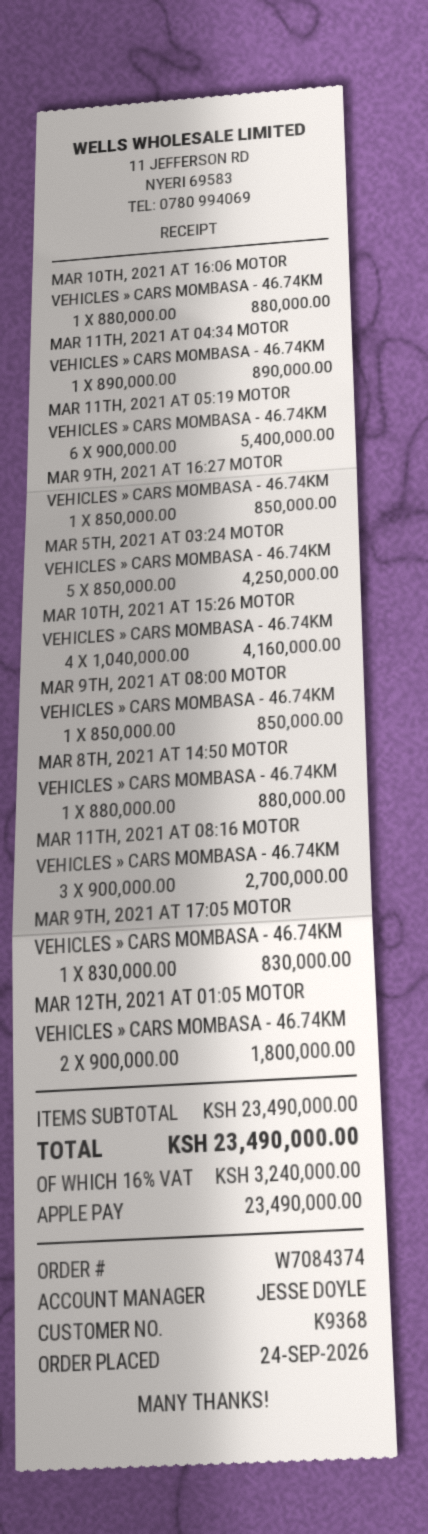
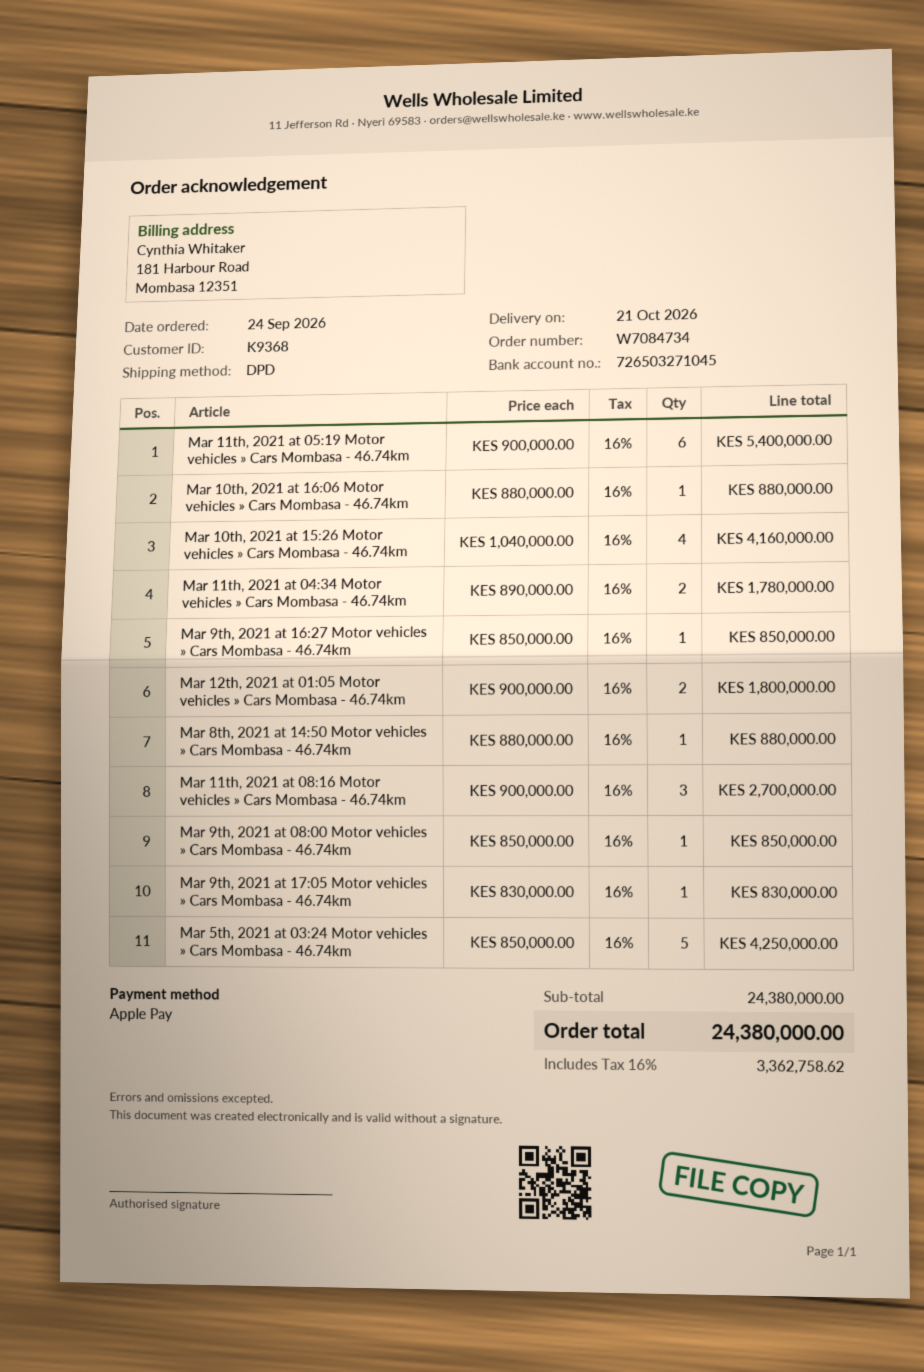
order number: W7084374 -> W7084734
MAR 11TH, 2021 AT 04:34 MOTOR VEHICLES » CARS MOMBASA - 46.74KM: 1 x 890000.00 = 890000.00 -> 2 x 890000.00 = 1780000.00
subtotal: 23490000.00 -> 24380000.00
tax: 16% = 3240000.00 -> 16% = 3362758.62
total: 23490000.00 -> 24380000.00

